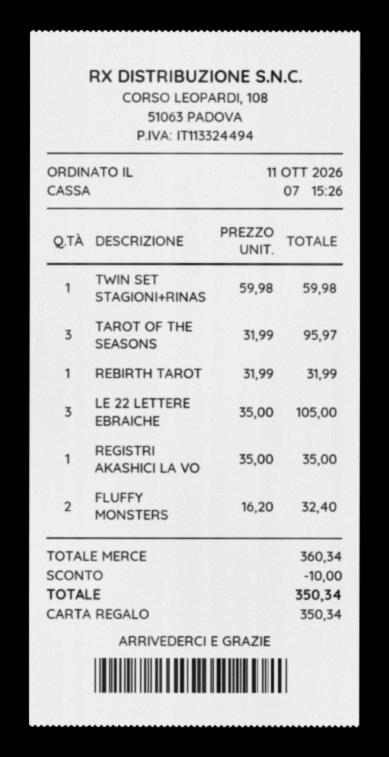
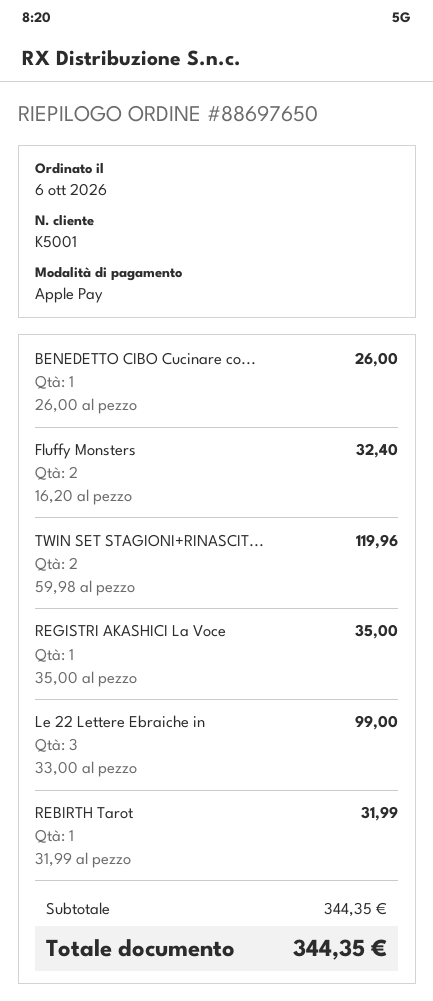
order date: 2026-10-11 -> 2026-10-06
payment method: gift card -> Apple Pay
TWIN SET STAGIONI+RINAS: 1 x 59.98 = 59.98 -> 2 x 59.98 = 119.96
TAROT OF THE SEASONS: 3 x 31.99 = 95.97 -> none
LE 22 LETTERE EBRAICHE: 3 x 35.00 = 105.00 -> 3 x 33.00 = 99.00
BENEDETTO CIBO Cucinare co...: none -> 1 x 26.00 = 26.00
subtotal: 360.34 -> 344.35
discount: 10.00 -> none
total: 350.34 -> 344.35

